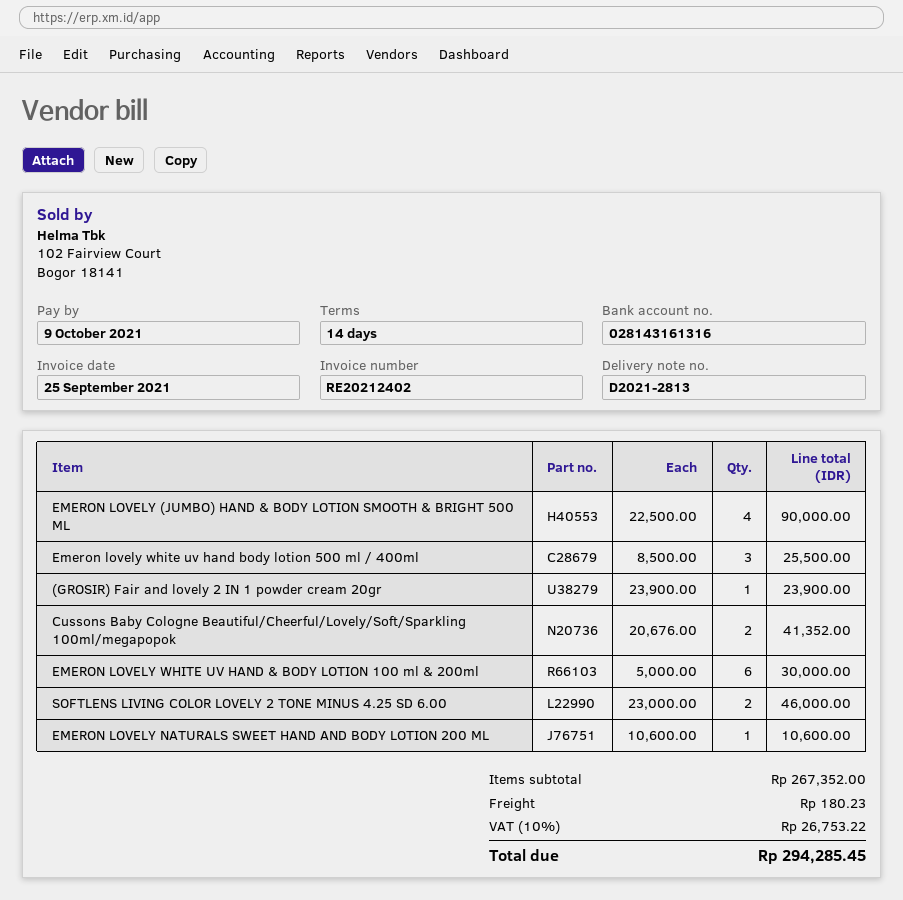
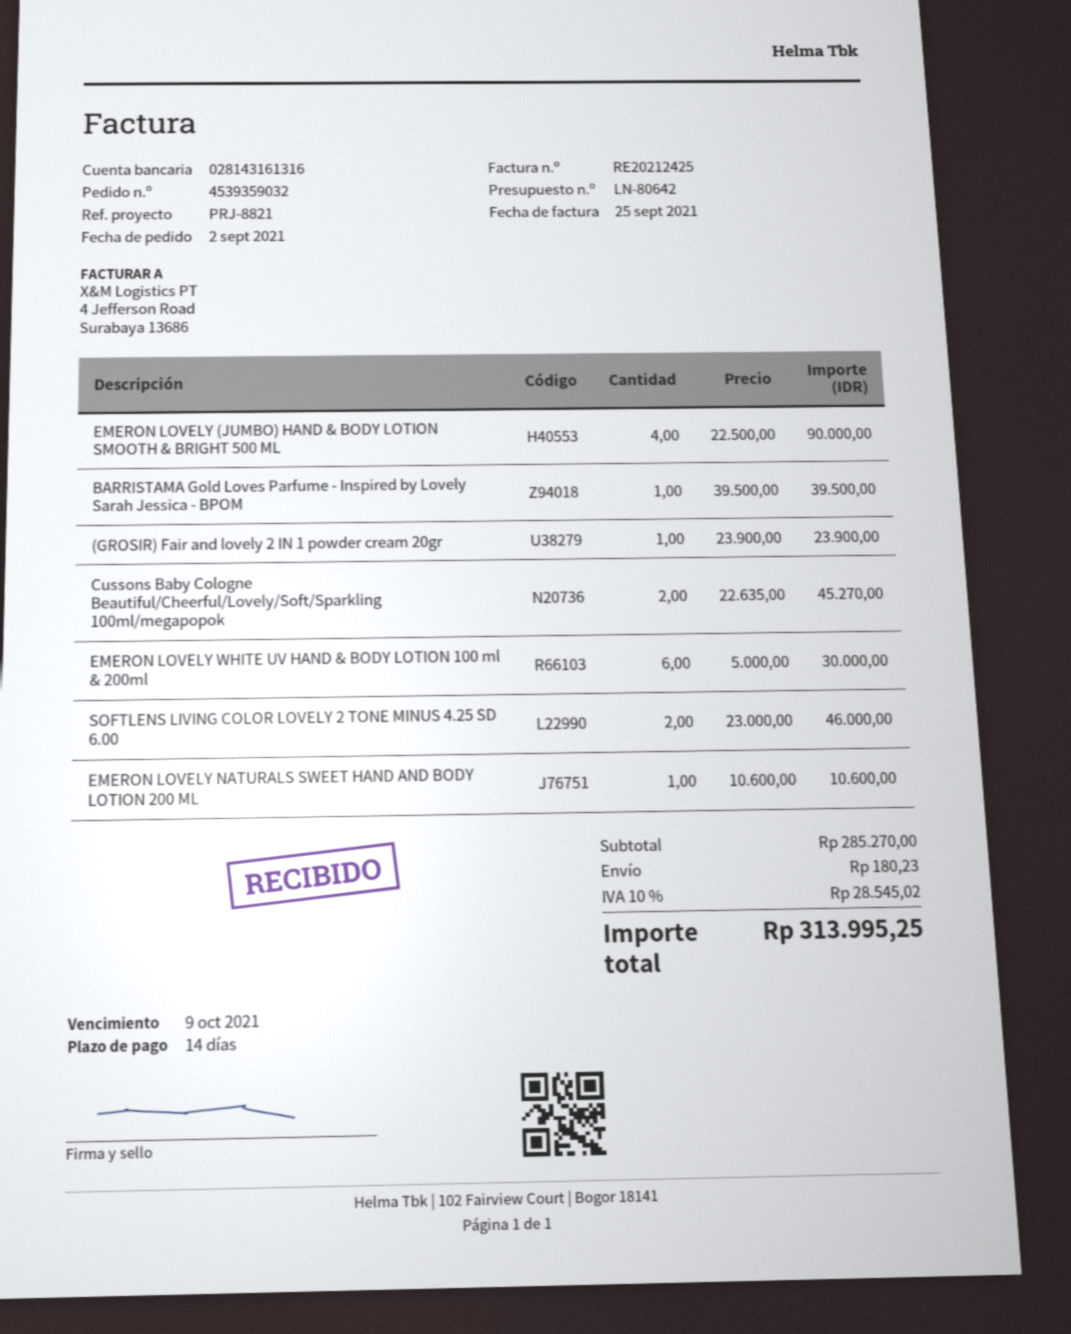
invoice number: RE20212402 -> RE20212425
Emeron lovely white uv hand body lotion 500 ml / 400ml: 3 x 8500.00 = 25500.00 -> none
Cussons Baby Cologne Beautiful/Cheerful/Lovely/Soft/Sparkling 100ml/megapopok: 2 x 20676.00 = 41352.00 -> 2 x 22635.00 = 45270.00
BARRISTAMA Gold Loves Parfume - Inspired by Lovely Sarah Jessica - BPOM: none -> 1 x 39500.00 = 39500.00
subtotal: 267352.00 -> 285270.00
tax: 10% = 26753.22 -> 10% = 28545.02
total: 294285.45 -> 313995.25

